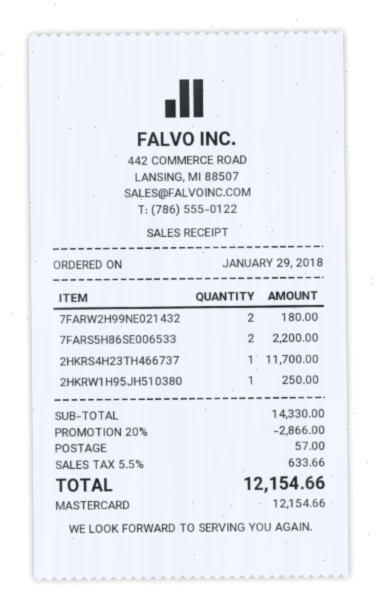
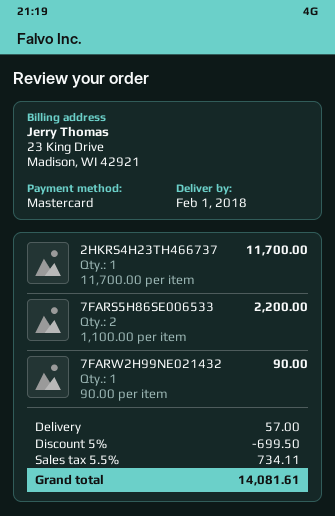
7FARW2H99NE021432: 2 for 180.00 -> 1 for 90.00
2HKRW1H95JH510380: 1 for 250.00 -> none
discount: 20% = 2866.00 -> 5% = 699.50
tax: 5.5% = 633.66 -> 5.5% = 734.11
total: 12154.66 -> 14081.61

